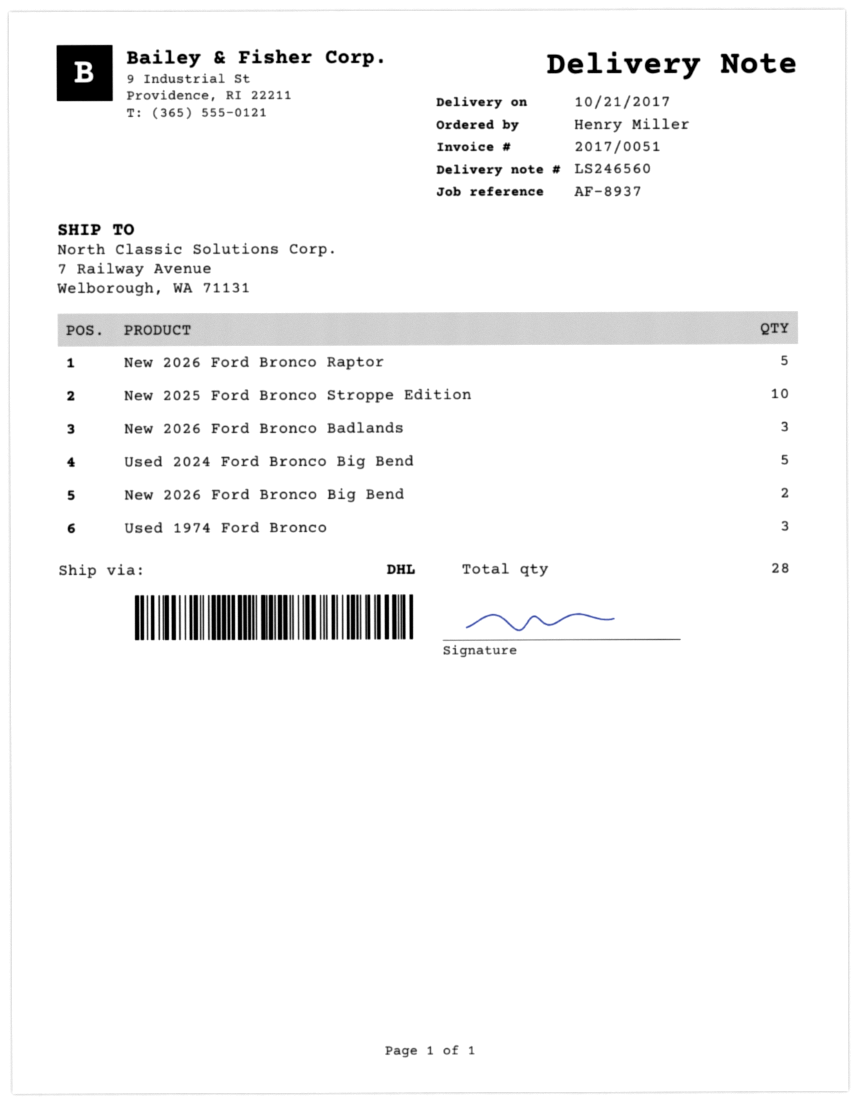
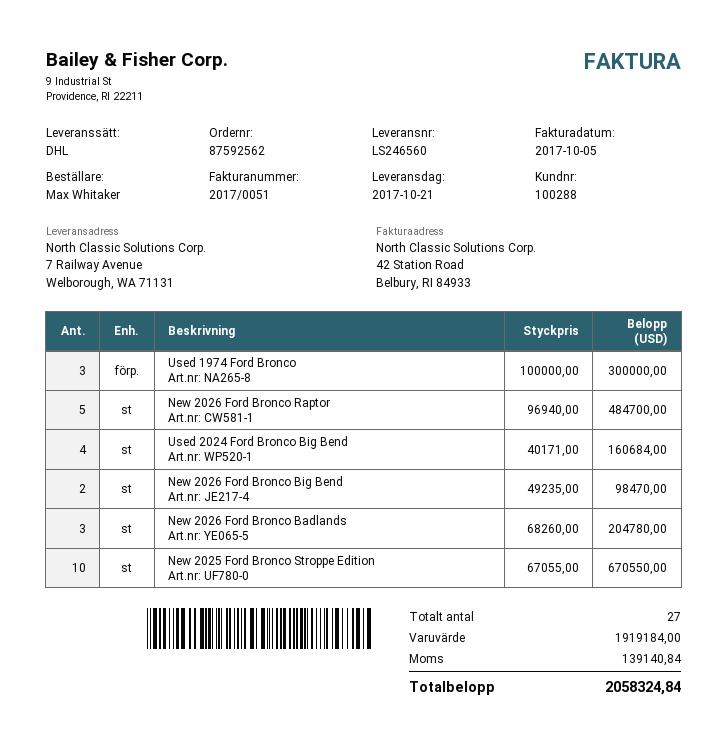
ordered by: Henry Miller -> Max Whitaker
Used 2024 Ford Bronco Big Bend: 5 -> 4
total quantity: 28 -> 27

